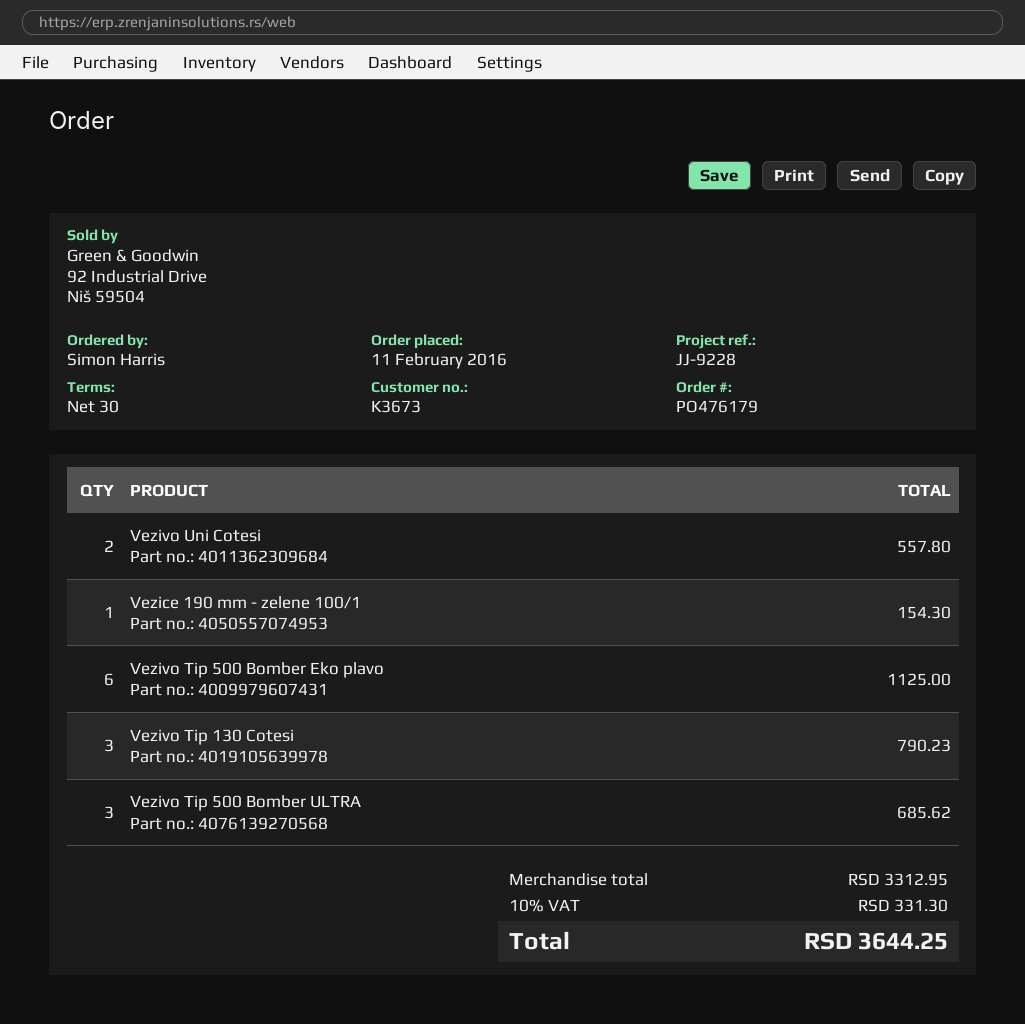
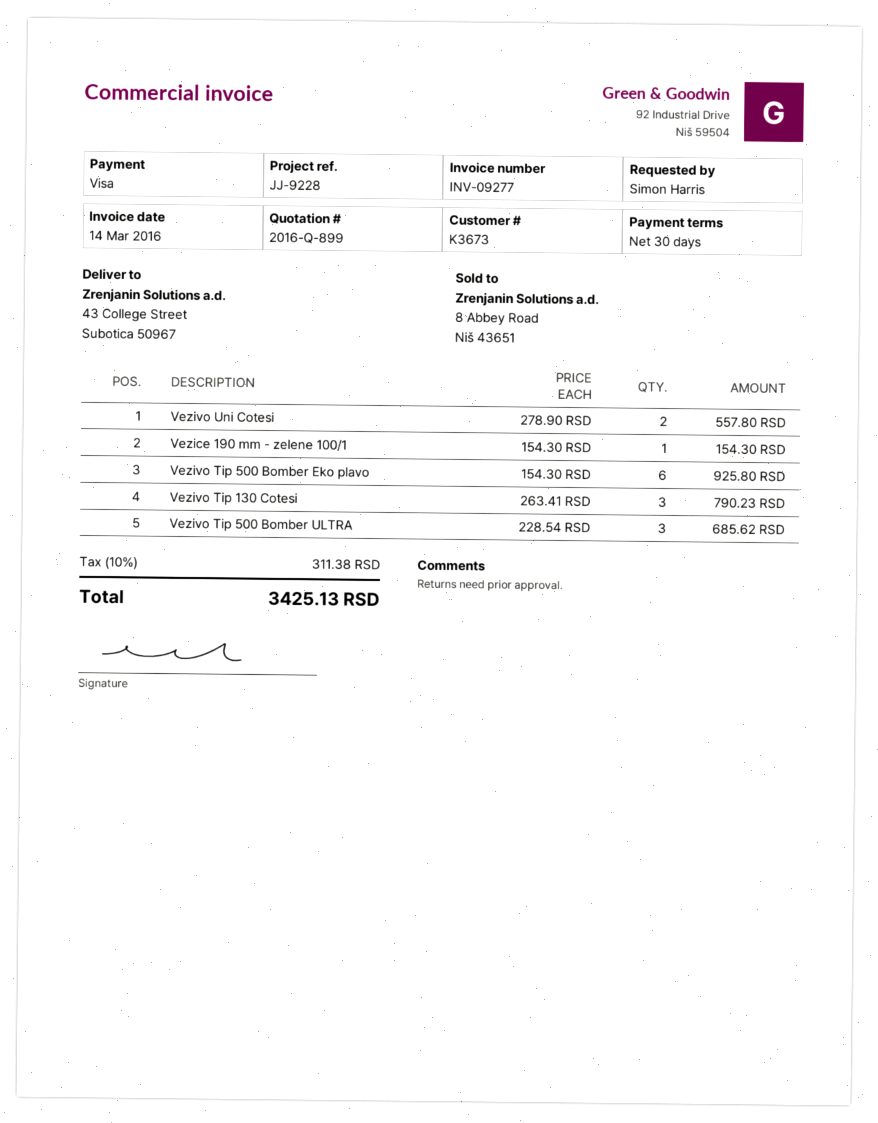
Vezivo Tip 500 Bomber Eko plavo: 6 for 1125.00 -> 6 for 925.80
tax: 10% = 331.30 -> 10% = 311.38
total: 3644.25 -> 3425.13

